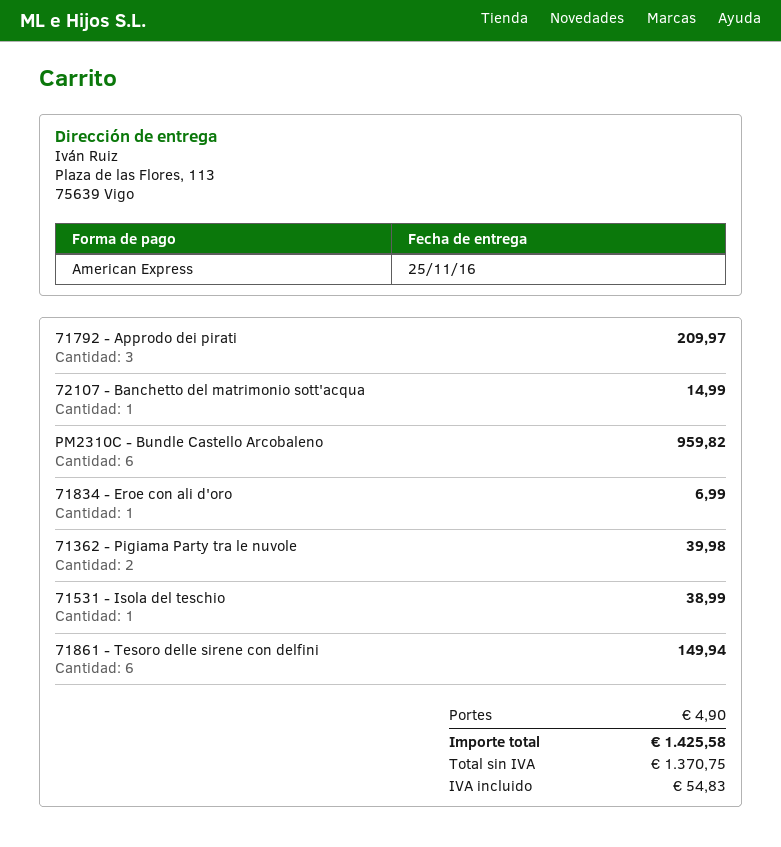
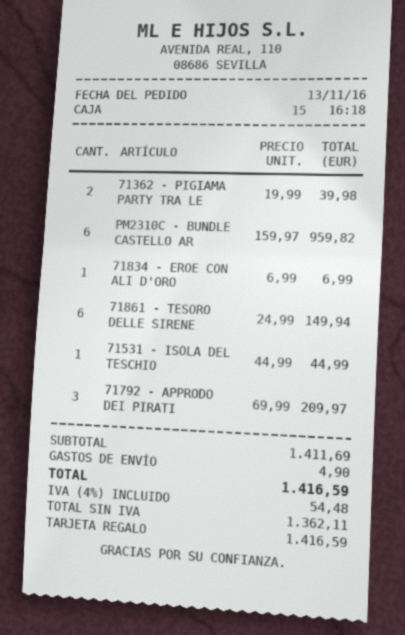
payment method: American Express -> gift card
72107 - Banchetto del matrimonio sott'acqua: 1 for 14.99 -> none
71531 - Isola del teschio: 1 for 38.99 -> 1 for 44.99
net: 1370.75 -> 1362.11
tax: 54.83 -> 54.48
total: 1425.58 -> 1416.59

